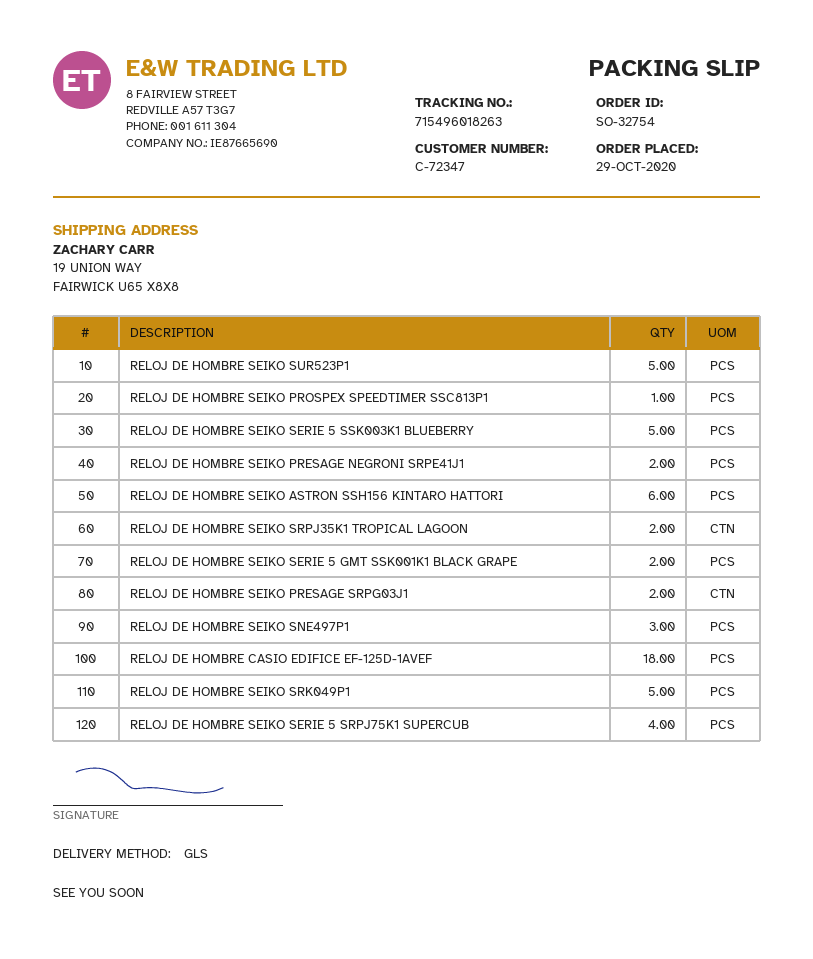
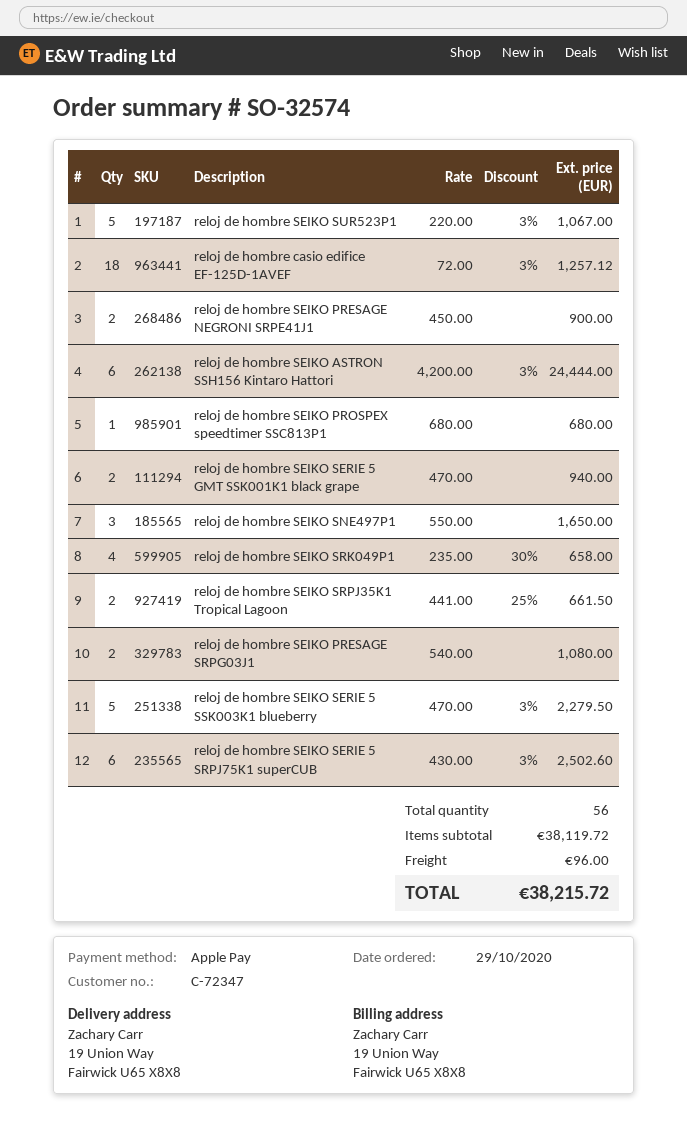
order number: SO-32754 -> SO-32574
RELOJ DE HOMBRE SEIKO SRK049P1: 5 -> 4
RELOJ DE HOMBRE SEIKO SERIE 5 SRPJ75K1 SUPERCUB: 4 -> 6

